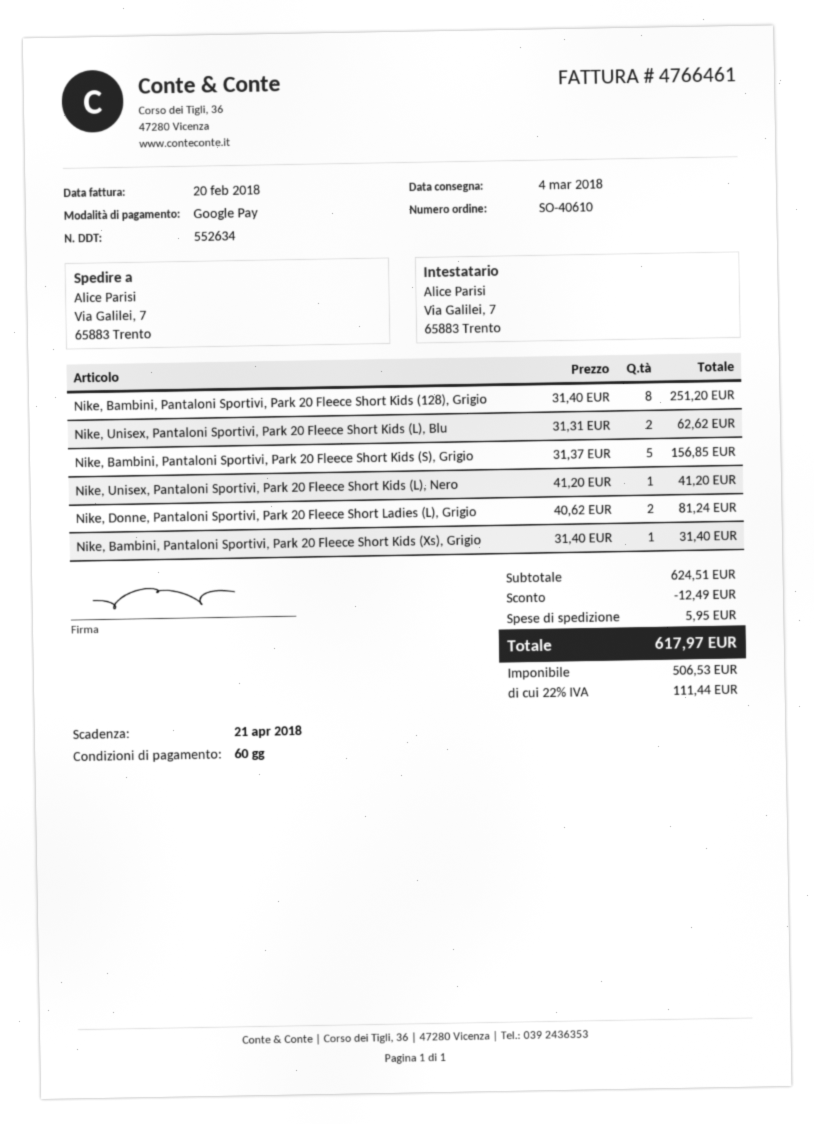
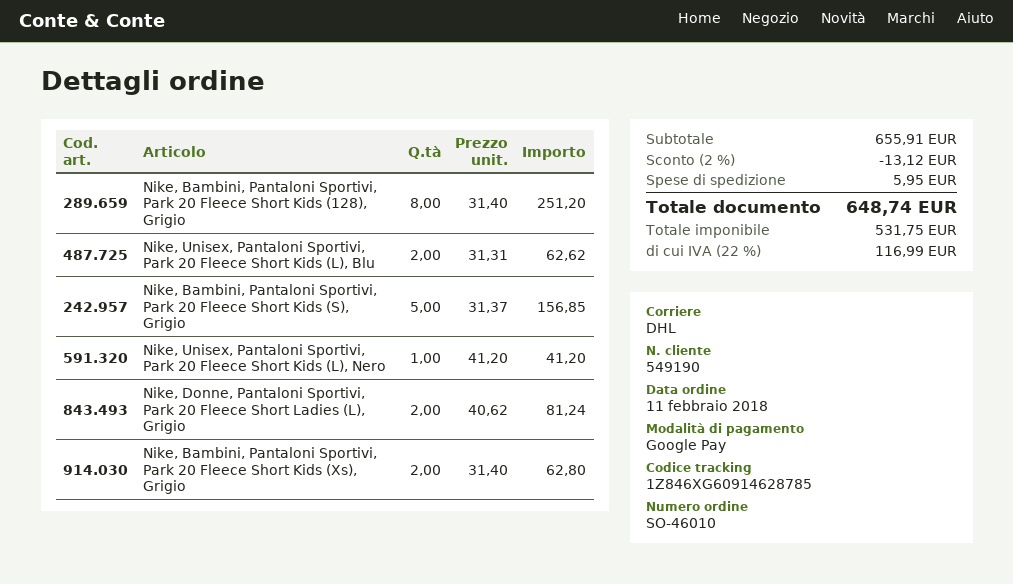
order number: SO-40610 -> SO-46010
Nike, Bambini, Pantaloni Sportivi, Park 20 Fleece Short Kids (Xs), Grigio: 1 x 31.40 = 31.40 -> 2 x 31.40 = 62.80
subtotal: 624.51 -> 655.91
discount: 12.49 -> 13.12
net: 506.53 -> 531.75
tax: 22% = 111.44 -> 22% = 116.99
total: 617.97 -> 648.74

